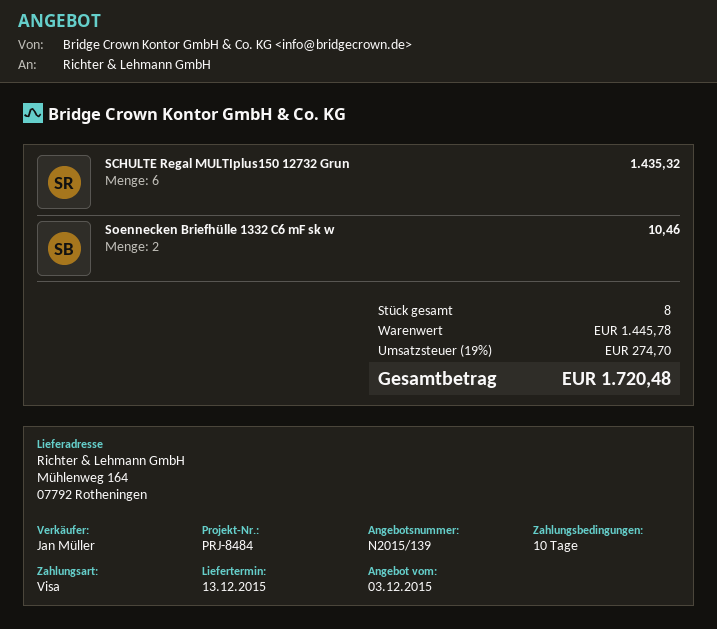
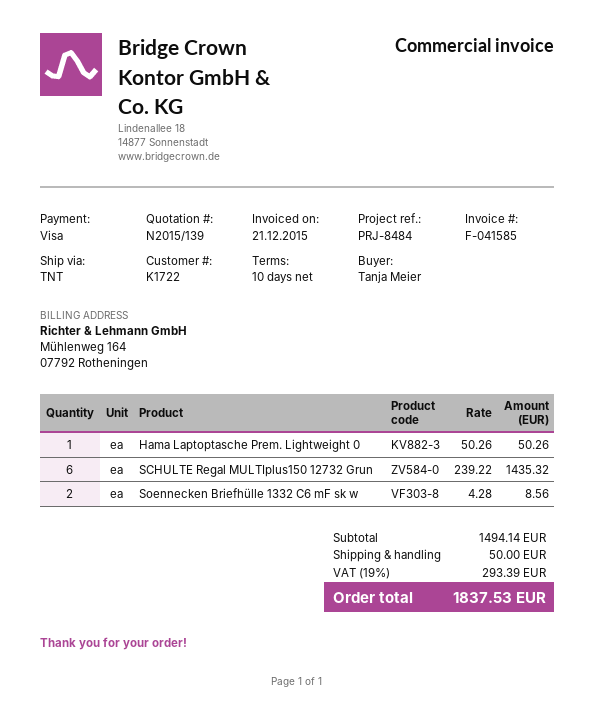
Soennecken Briefhülle 1332 C6 mF sk w: 2 for 10.46 -> 2 for 8.56
Hama Laptoptasche Prem. Lightweight 0: none -> 1 for 50.26
subtotal: 1445.78 -> 1494.14
shipping: none -> 50.00
tax: 19% = 274.70 -> 19% = 293.39
total: 1720.48 -> 1837.53

